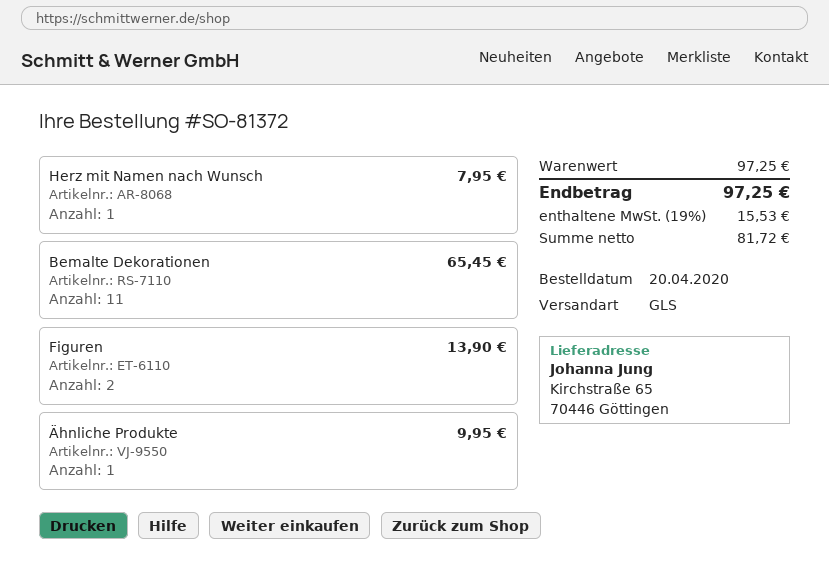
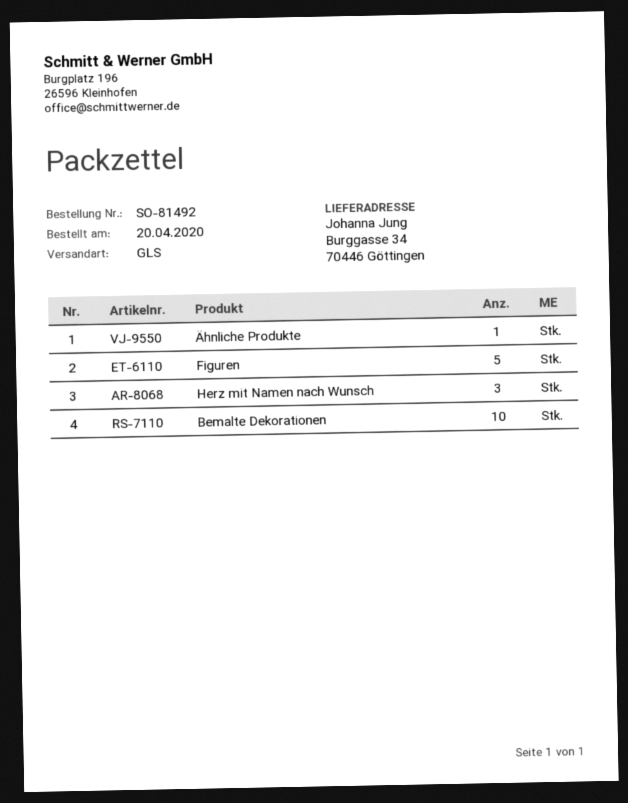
order number: SO-81372 -> SO-81492
ship to: Kirchstraße 65, 70446 Göttingen -> Burggasse 34, 70446 Göttingen
Herz mit Namen nach Wunsch: 1 -> 3
Bemalte Dekorationen: 11 -> 10
Figuren: 2 -> 5

